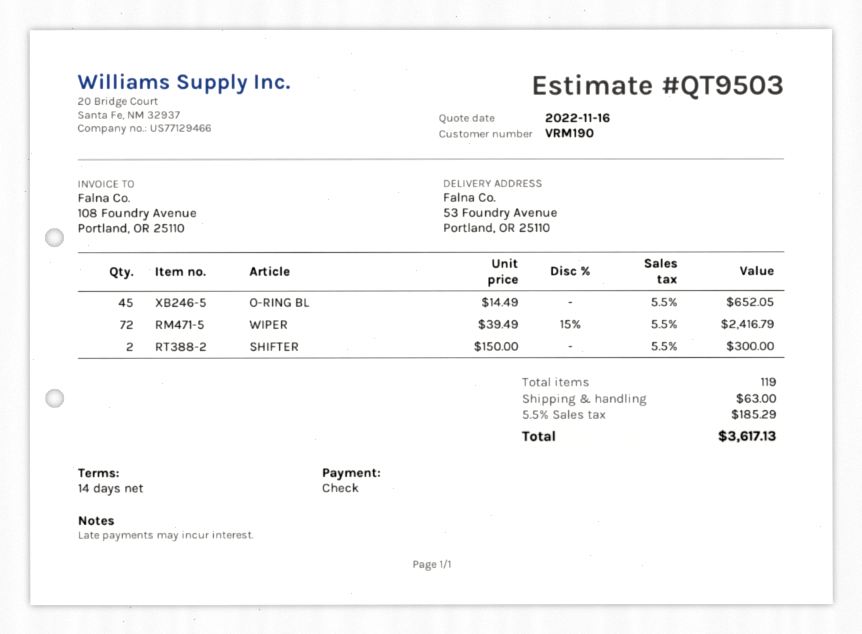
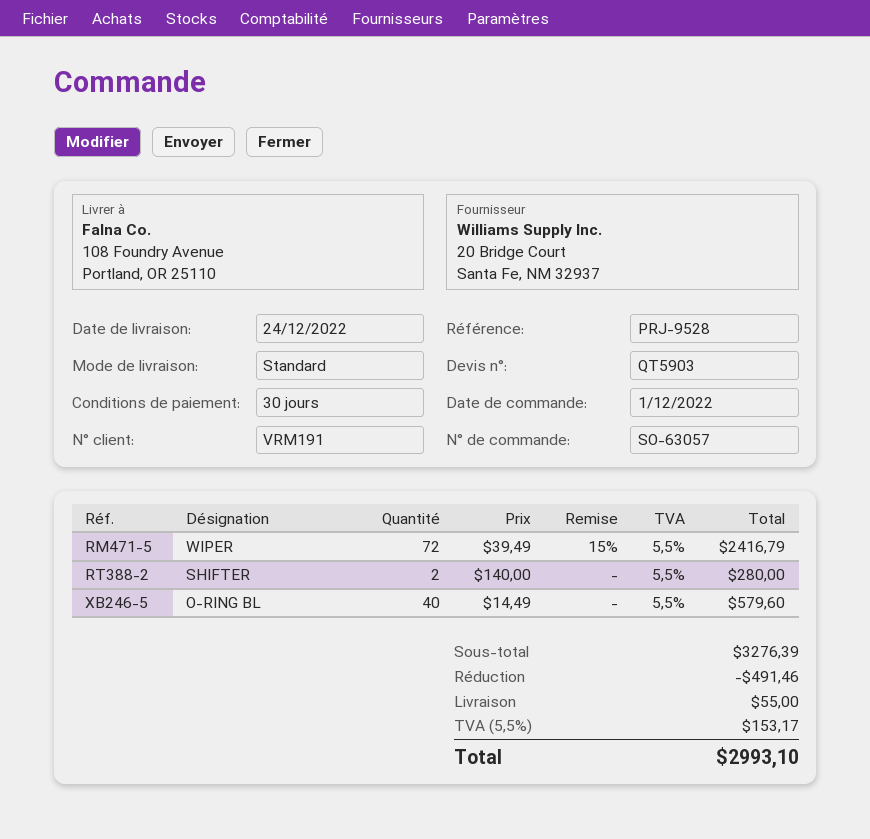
quote number: QT9503 -> QT5903
payment terms: 14 days -> 30 days
customer number: VRM190 -> VRM191
ship to: 53 Foundry Avenue, Portland, OR 25110 -> 108 Foundry Avenue, Portland, OR 25110
O-RING BL: 45 x 14.49 = 652.05 -> 40 x 14.49 = 579.60
SHIFTER: 2 x 150.00 = 300.00 -> 2 x 140.00 = 280.00
discount: none -> 491.46
shipping: 63.00 -> 55.00
tax: 5.5% = 185.29 -> 5.5% = 153.17
total: 3617.13 -> 2993.10

